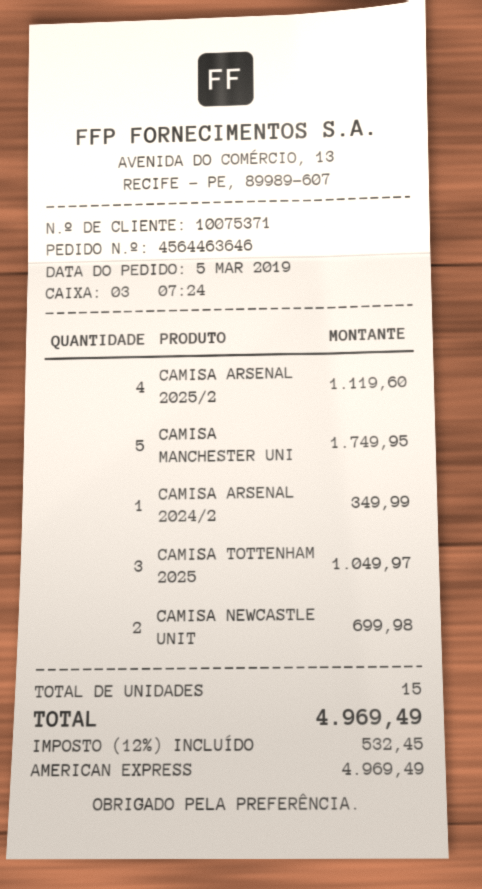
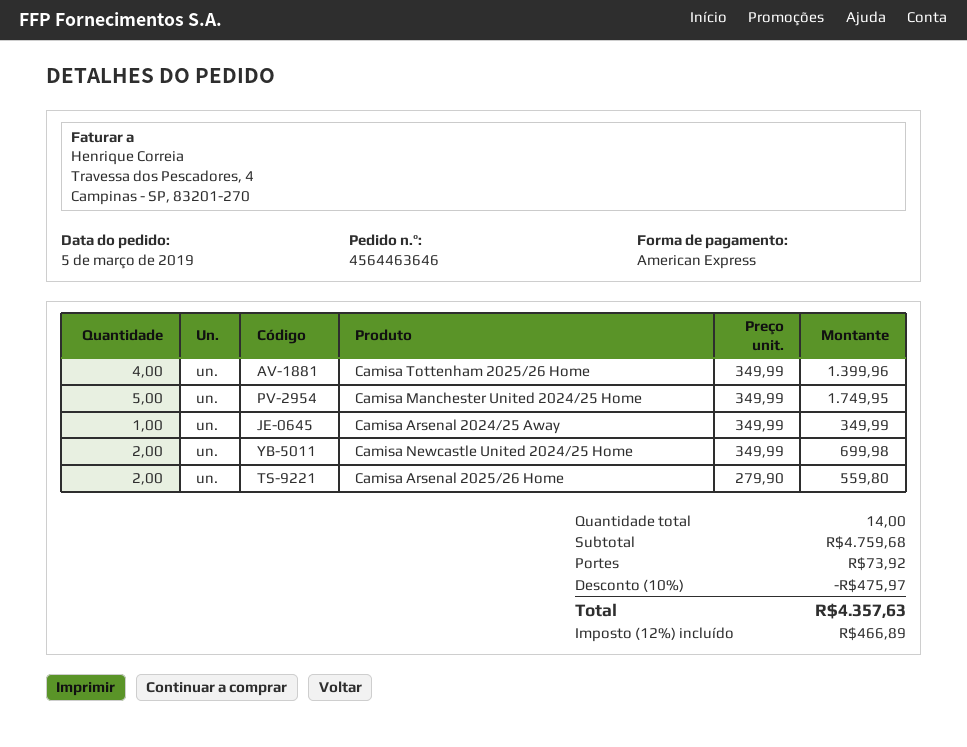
CAMISA ARSENAL 2025/2: 4 for 1119.60 -> 2 for 559.80
CAMISA TOTTENHAM 2025: 3 for 1049.97 -> 4 for 1399.96
total quantity: 15 -> 14
discount: none -> 10% = 475.97
shipping: none -> 73.92
tax: 12% = 532.45 -> 12% = 466.89
total: 4969.49 -> 4357.63

